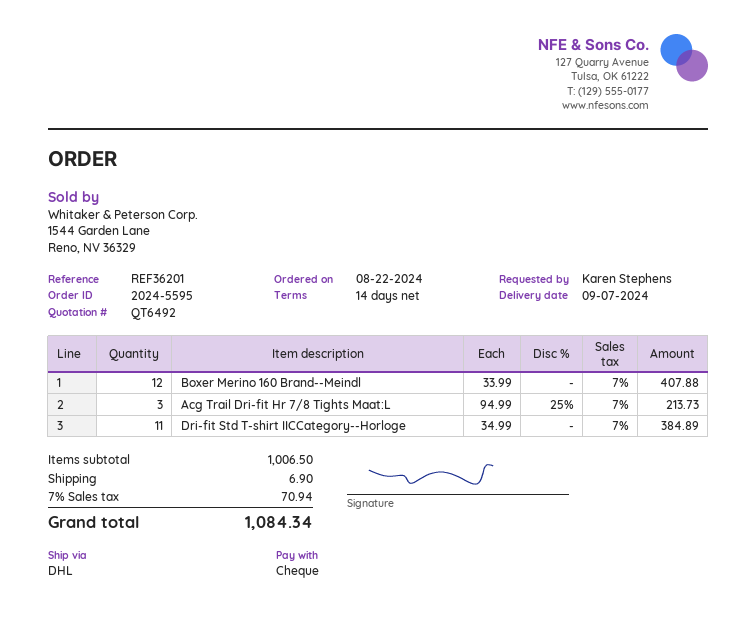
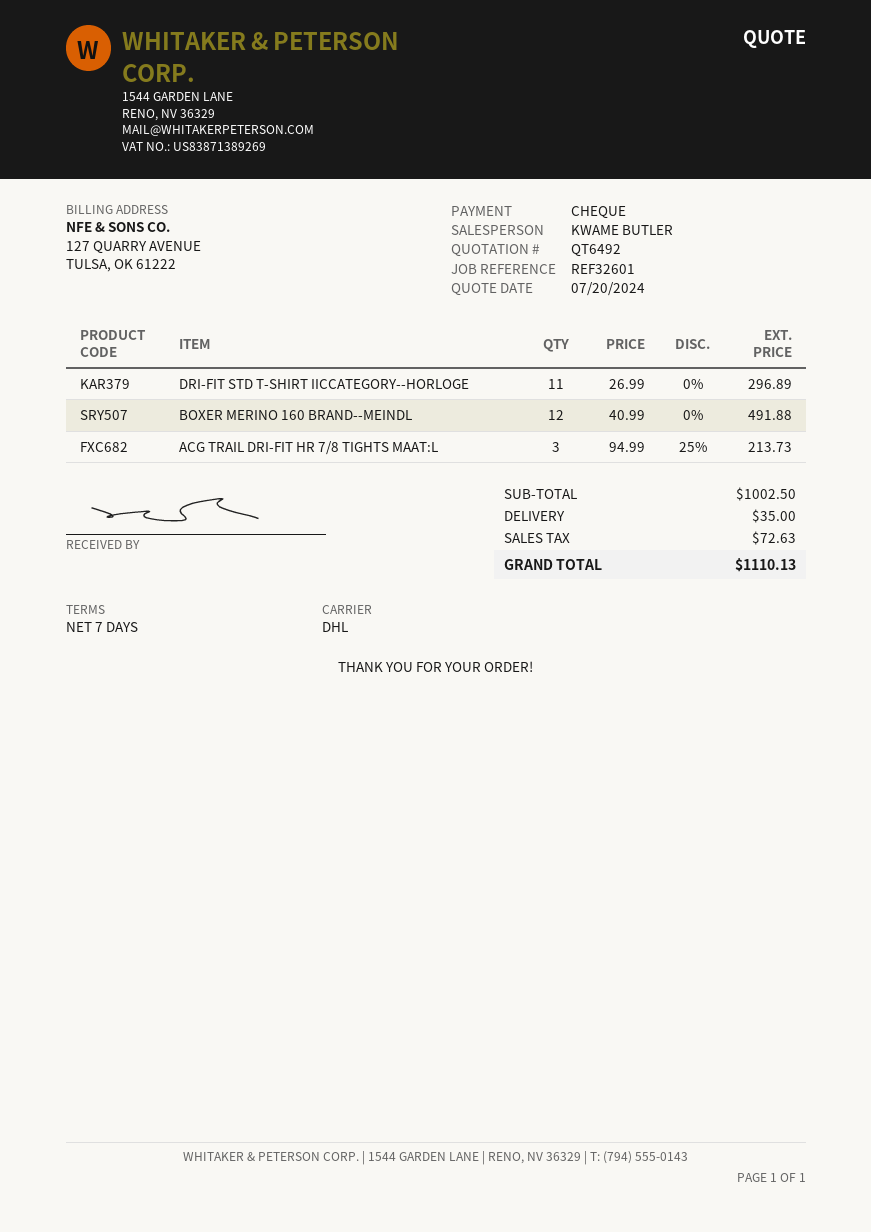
payment terms: 14 days -> 7 days
reference: REF36201 -> REF32601
Boxer Merino 160 Brand--Meindl: 12 x 33.99 = 407.88 -> 12 x 40.99 = 491.88
Dri-fit Std T-shirt IICCategory--Horloge: 11 x 34.99 = 384.89 -> 11 x 26.99 = 296.89
subtotal: 1006.50 -> 1002.50
shipping: 6.90 -> 35.00
tax: 70.94 -> 72.63
total: 1084.34 -> 1110.13

